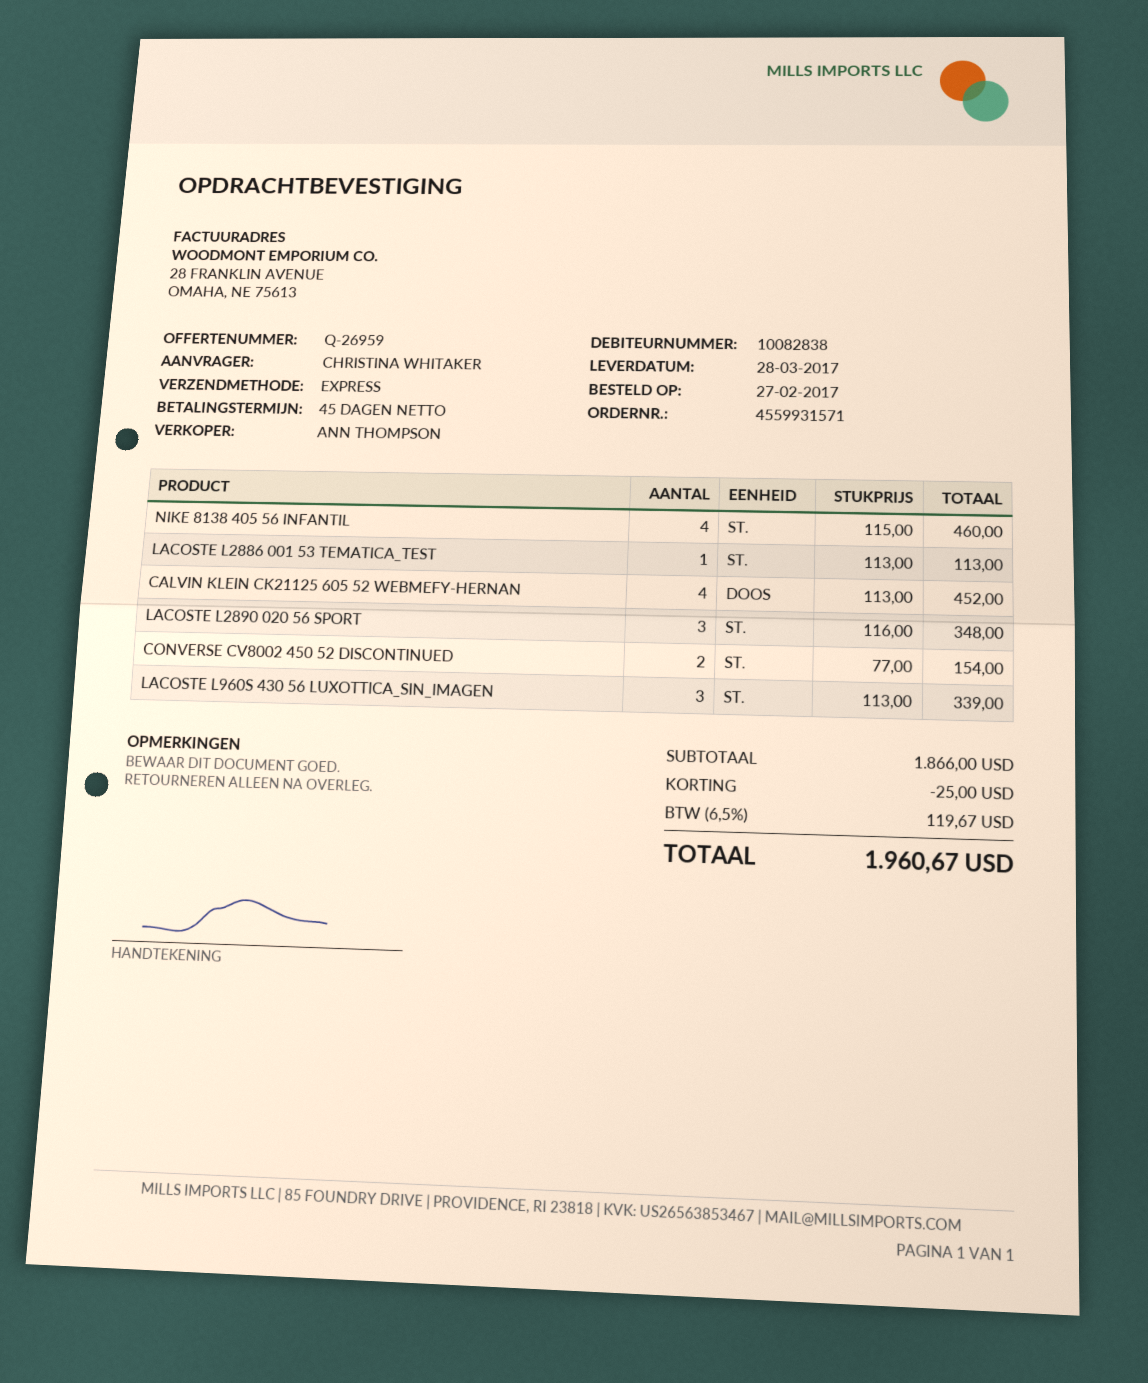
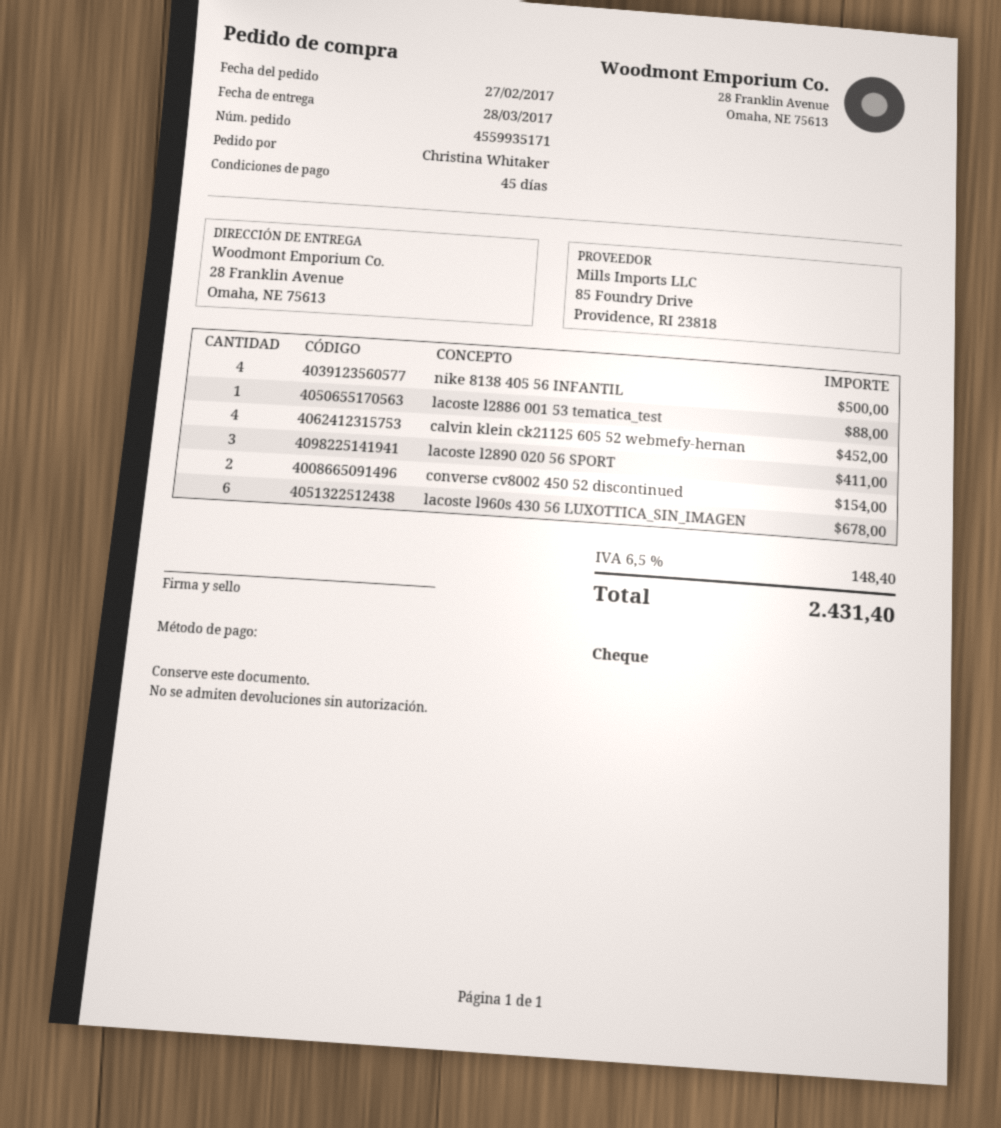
order number: 4559931571 -> 4559935171
NIKE 8138 405 56 INFANTIL: 4 for 460.00 -> 4 for 500.00
LACOSTE L2886 001 53 TEMATICA_TEST: 1 for 113.00 -> 1 for 88.00
LACOSTE L2890 020 56 SPORT: 3 for 348.00 -> 3 for 411.00
LACOSTE L960S 430 56 LUXOTTICA_SIN_IMAGEN: 3 for 339.00 -> 6 for 678.00
discount: 25.00 -> none
tax: 6.5% = 119.67 -> 6.5% = 148.40
total: 1960.67 -> 2431.40

